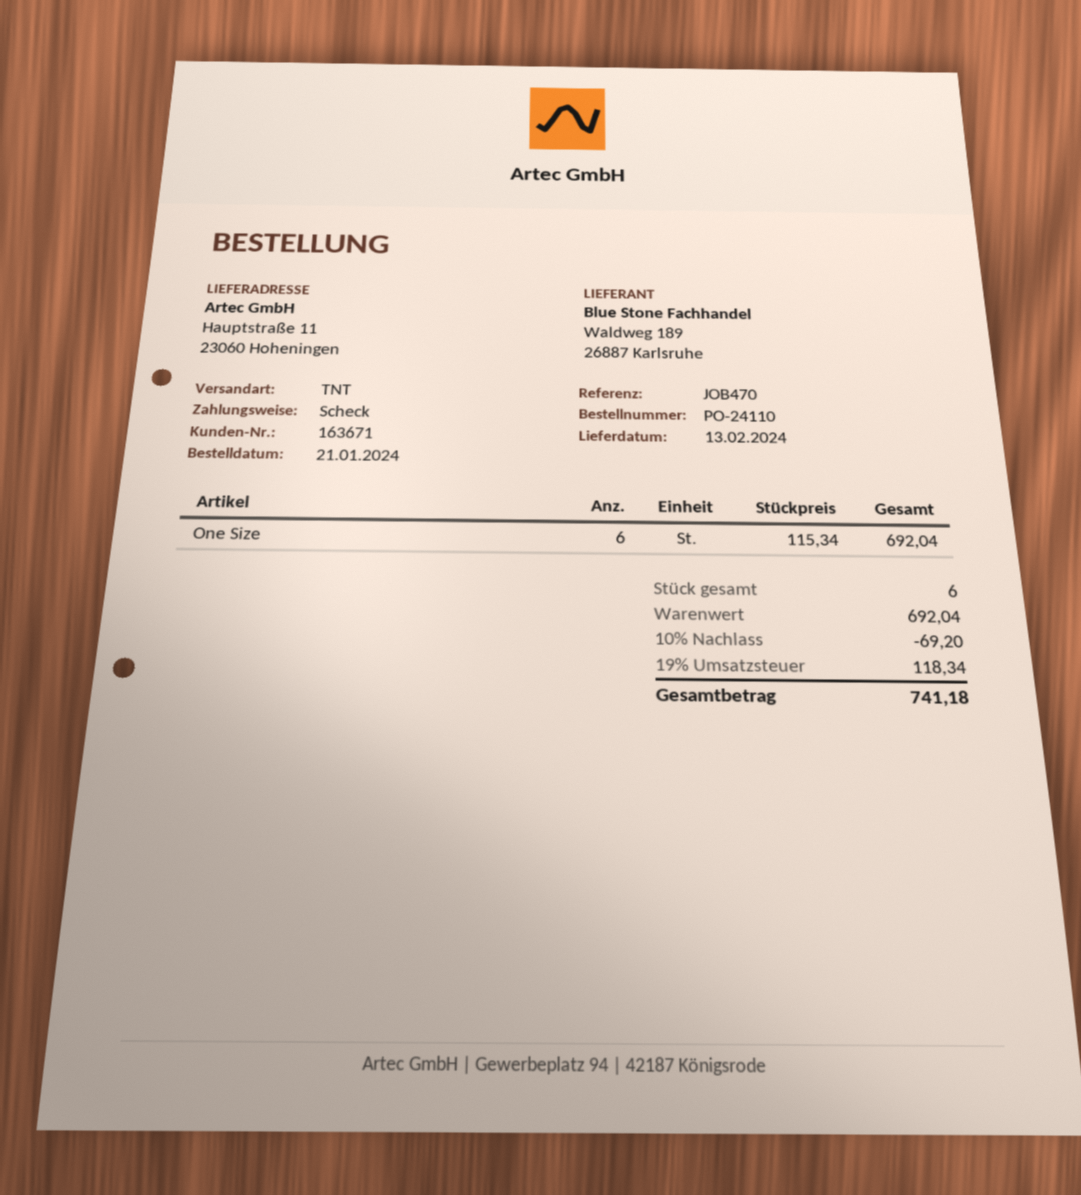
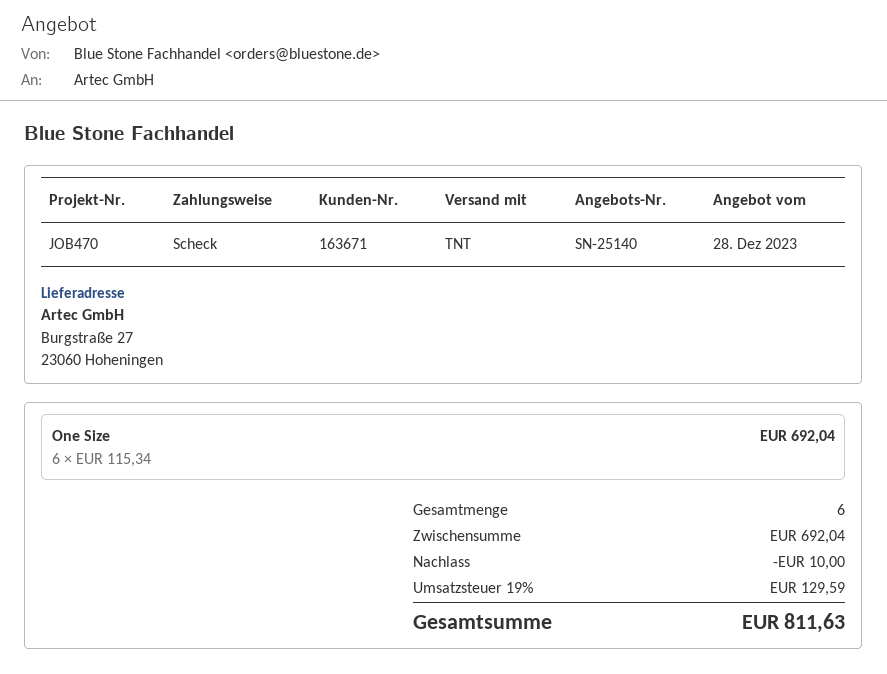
ship to: Hauptstraße 11, 23060 Hoheningen -> Burgstraße 27, 23060 Hoheningen
discount: 69.20 -> 10.00
tax: 19% = 118.34 -> 19% = 129.59
total: 741.18 -> 811.63

